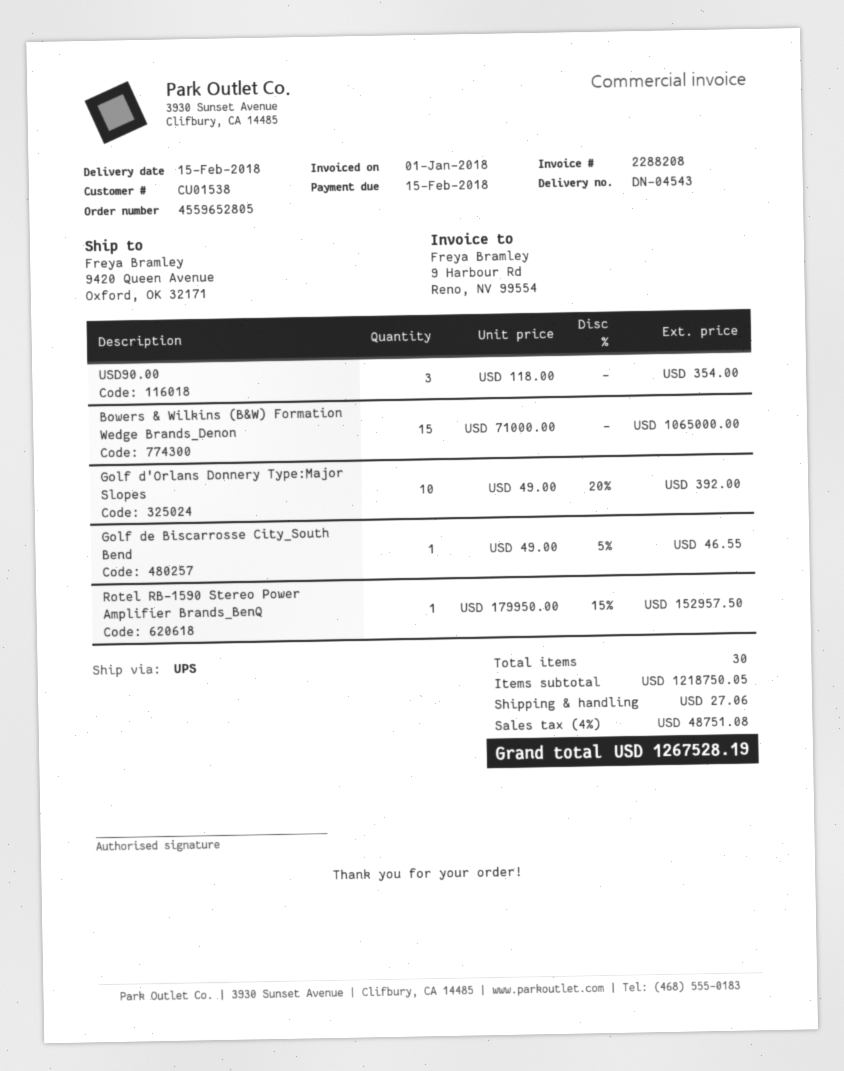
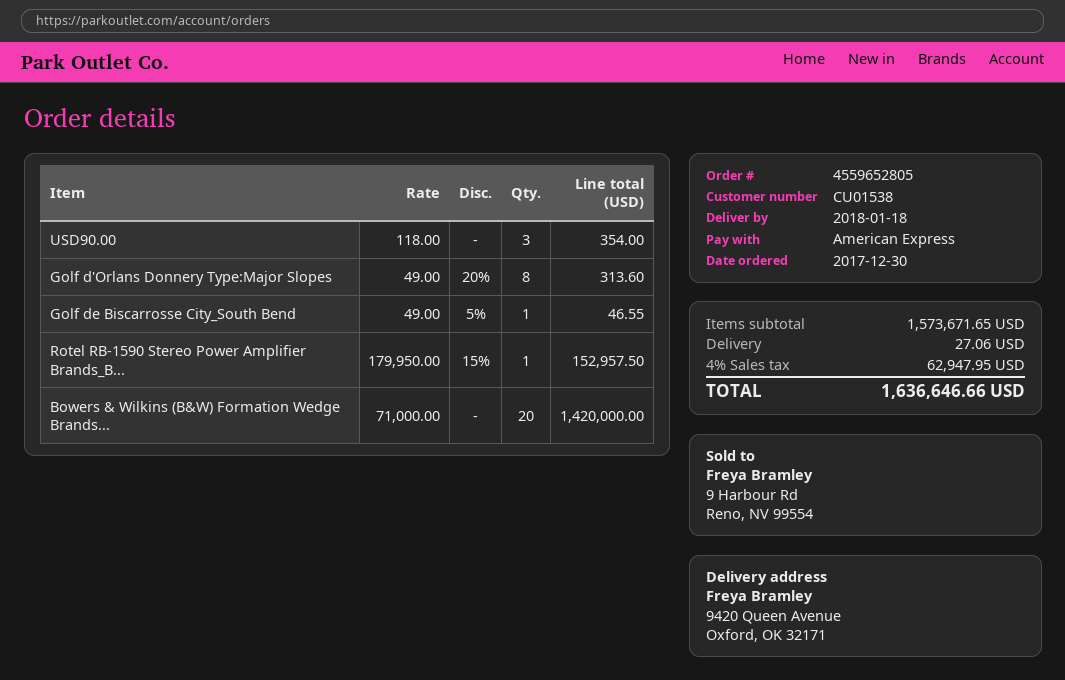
delivery date: 2018-02-15 -> 2018-01-18
Bowers & Wilkins (B&W) Formation Wedge Brands_Denon: 15 x 71000.00 = 1065000.00 -> 20 x 71000.00 = 1420000.00
Golf d'Orlans Donnery Type:Major Slopes: 10 x 49.00 - 20% = 392.00 -> 8 x 49.00 - 20% = 313.60
subtotal: 1218750.05 -> 1573671.65
tax: 4% = 48751.08 -> 4% = 62947.95
total: 1267528.19 -> 1636646.66

